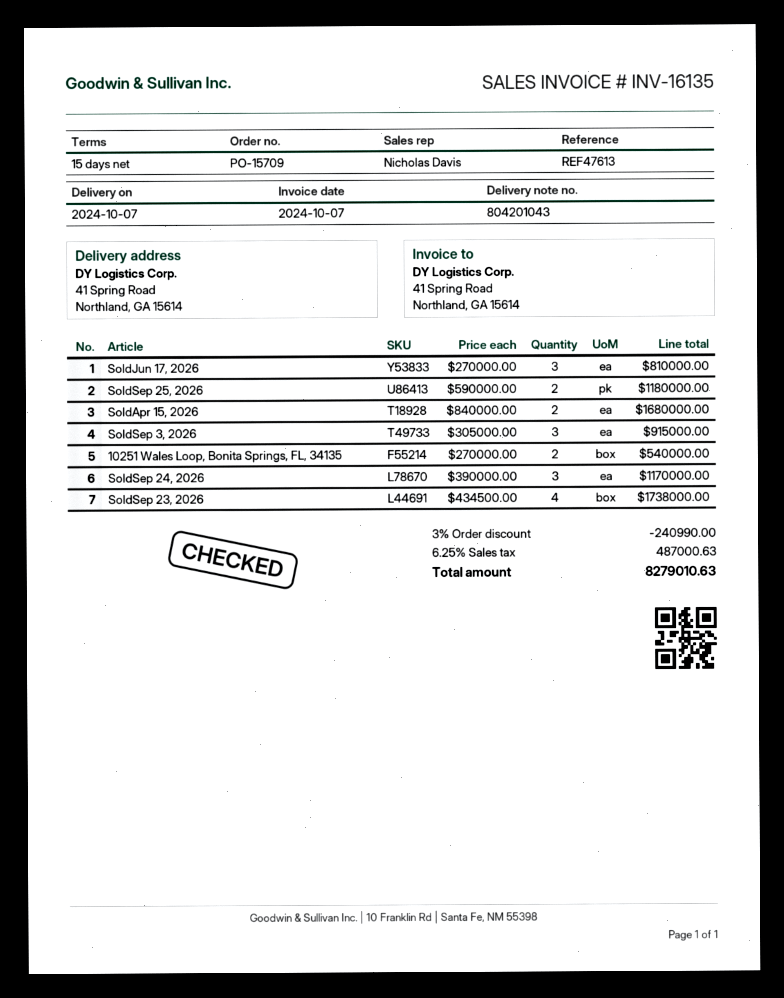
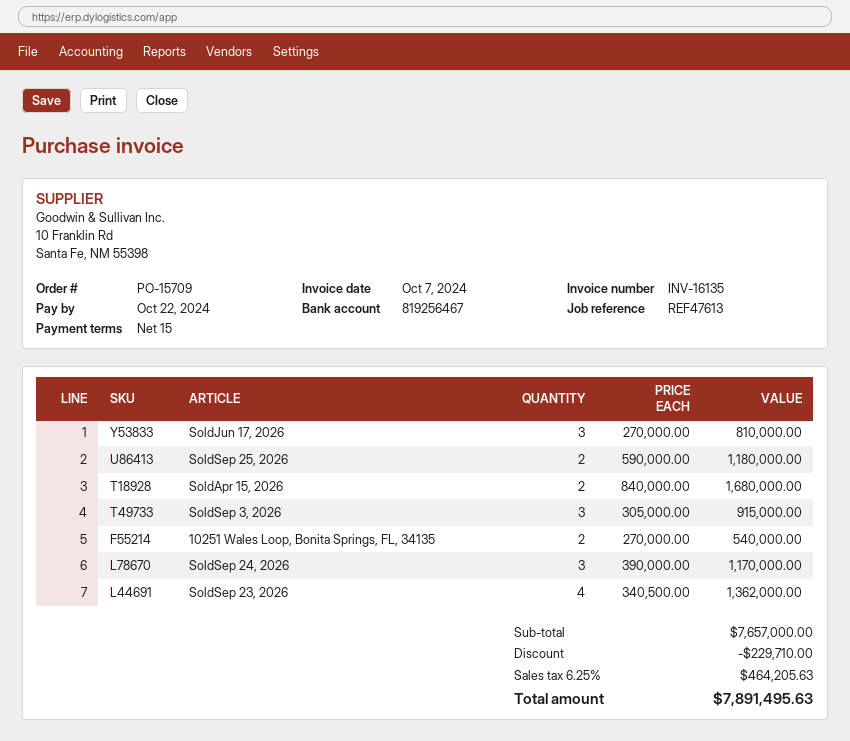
SoldSep 23, 2026: 4 x 434500.00 = 1738000.00 -> 4 x 340500.00 = 1362000.00
discount: 240990.00 -> 229710.00
tax: 6.25% = 487000.63 -> 6.25% = 464205.63
total: 8279010.63 -> 7891495.63

